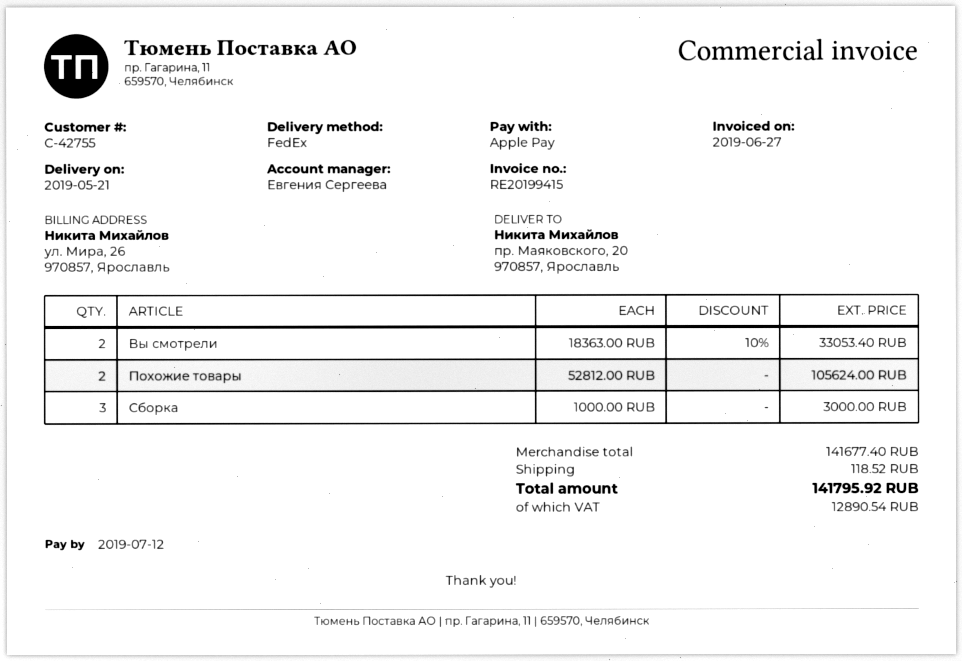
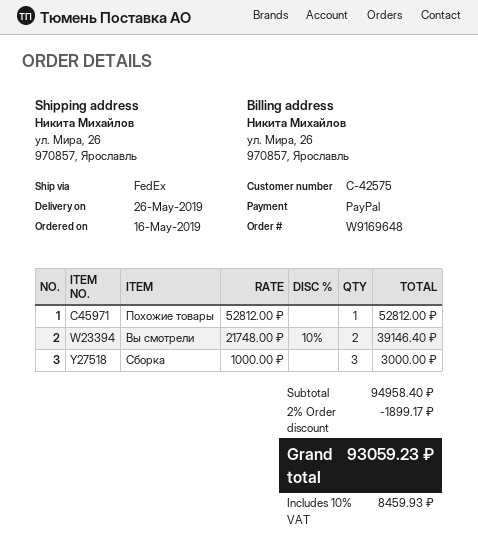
delivery date: 2019-05-21 -> 2019-05-26
customer number: C-42755 -> C-42575
payment method: Apple Pay -> PayPal
ship to: пр. Маяковского, 20, 970857, Ярославль -> ул. Мира, 26, 970857, Ярославль
Вы смотрели: 2 x 18363.00 - 10% = 33053.40 -> 2 x 21748.00 - 10% = 39146.40
Похожие товары: 2 x 52812.00 = 105624.00 -> 1 x 52812.00 = 52812.00
subtotal: 141677.40 -> 94958.40
discount: none -> 2% = 1899.17
shipping: 118.52 -> none
tax: 12890.54 -> 8459.93
total: 141795.92 -> 93059.23

